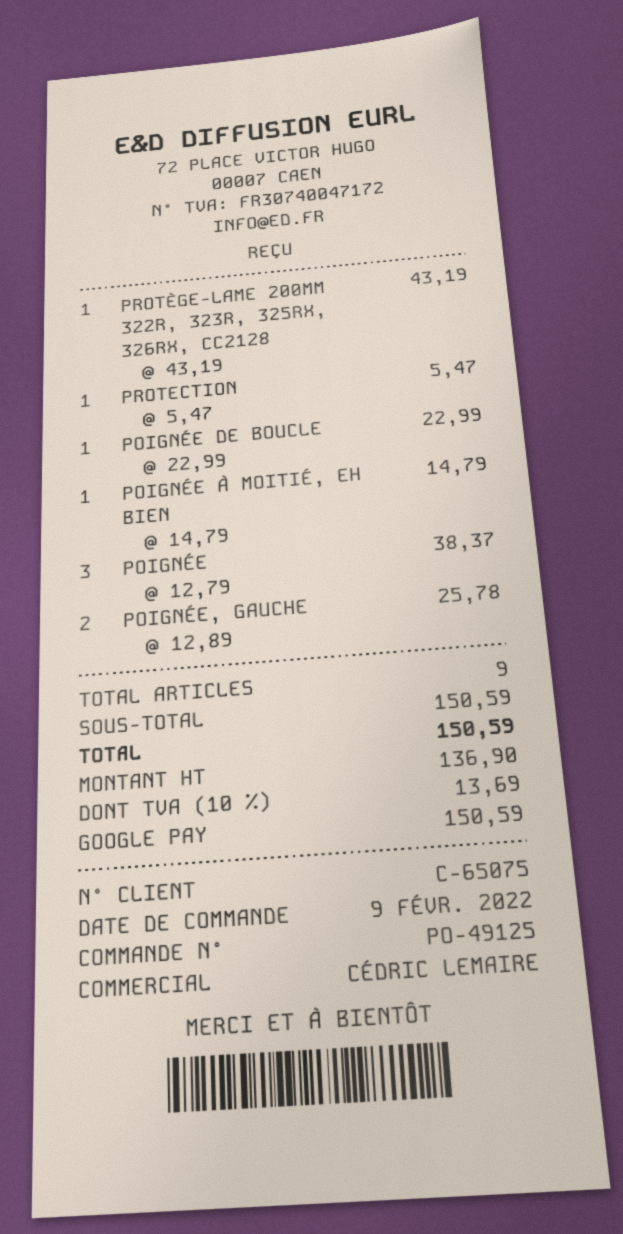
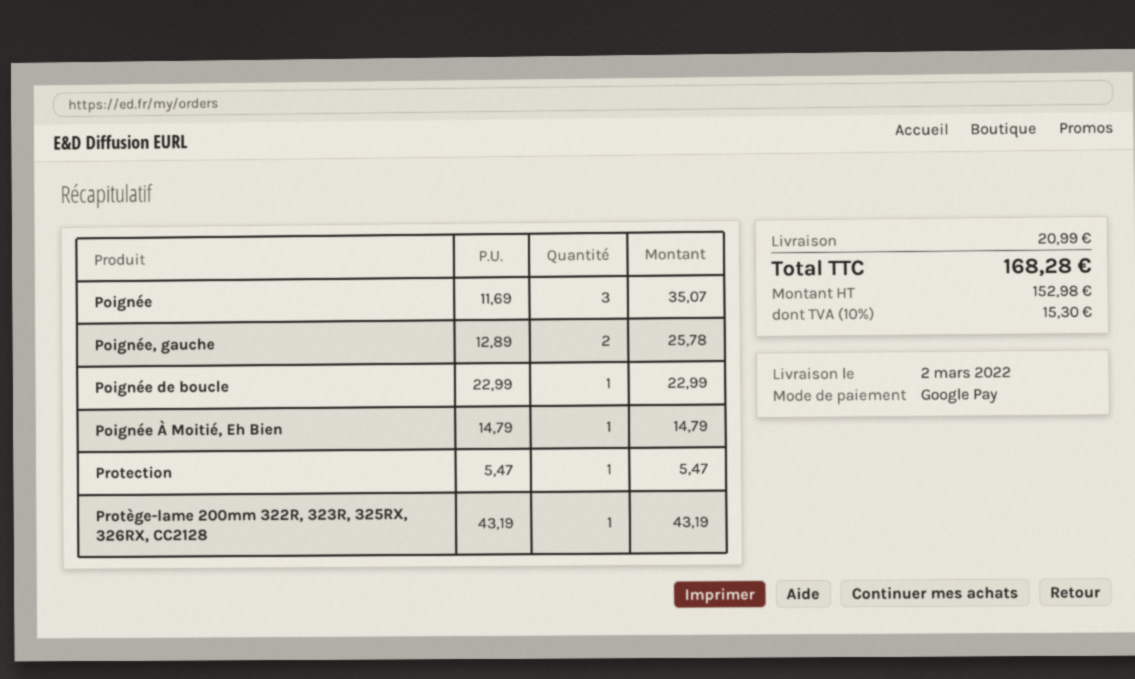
POIGNÉE: 3 x 12.79 = 38.37 -> 3 x 11.69 = 35.07
shipping: none -> 20.99
net: 136.90 -> 152.98
tax: 10% = 13.69 -> 10% = 15.30
total: 150.59 -> 168.28

